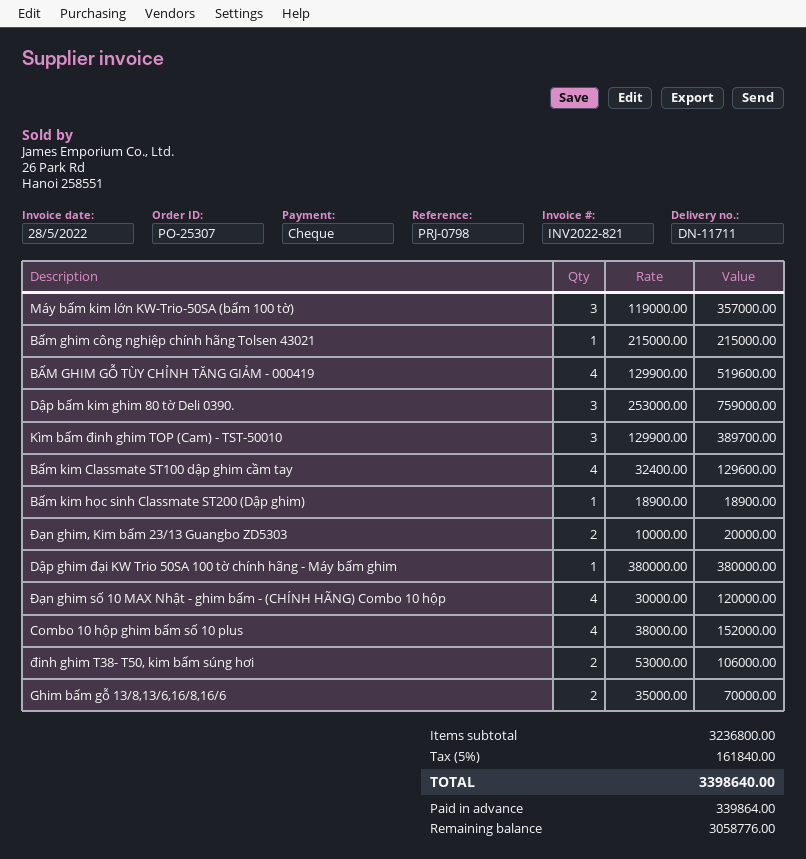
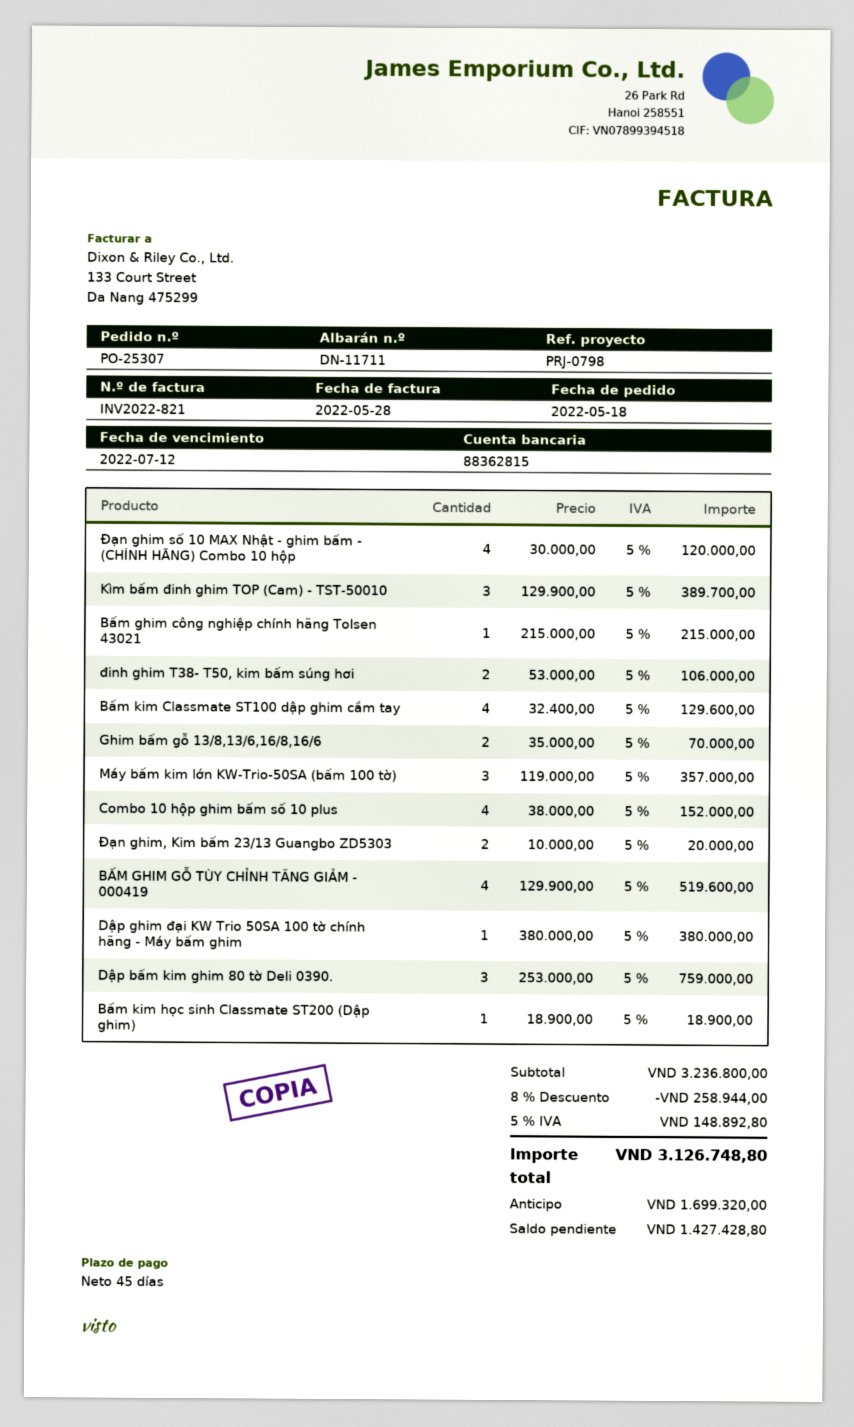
discount: none -> 8% = 258944.00
tax: 5% = 161840.00 -> 5% = 148892.80
total: 3398640.00 -> 3126748.80
deposit: 339864.00 -> 1699320.00
balance: 3058776.00 -> 1427428.80

